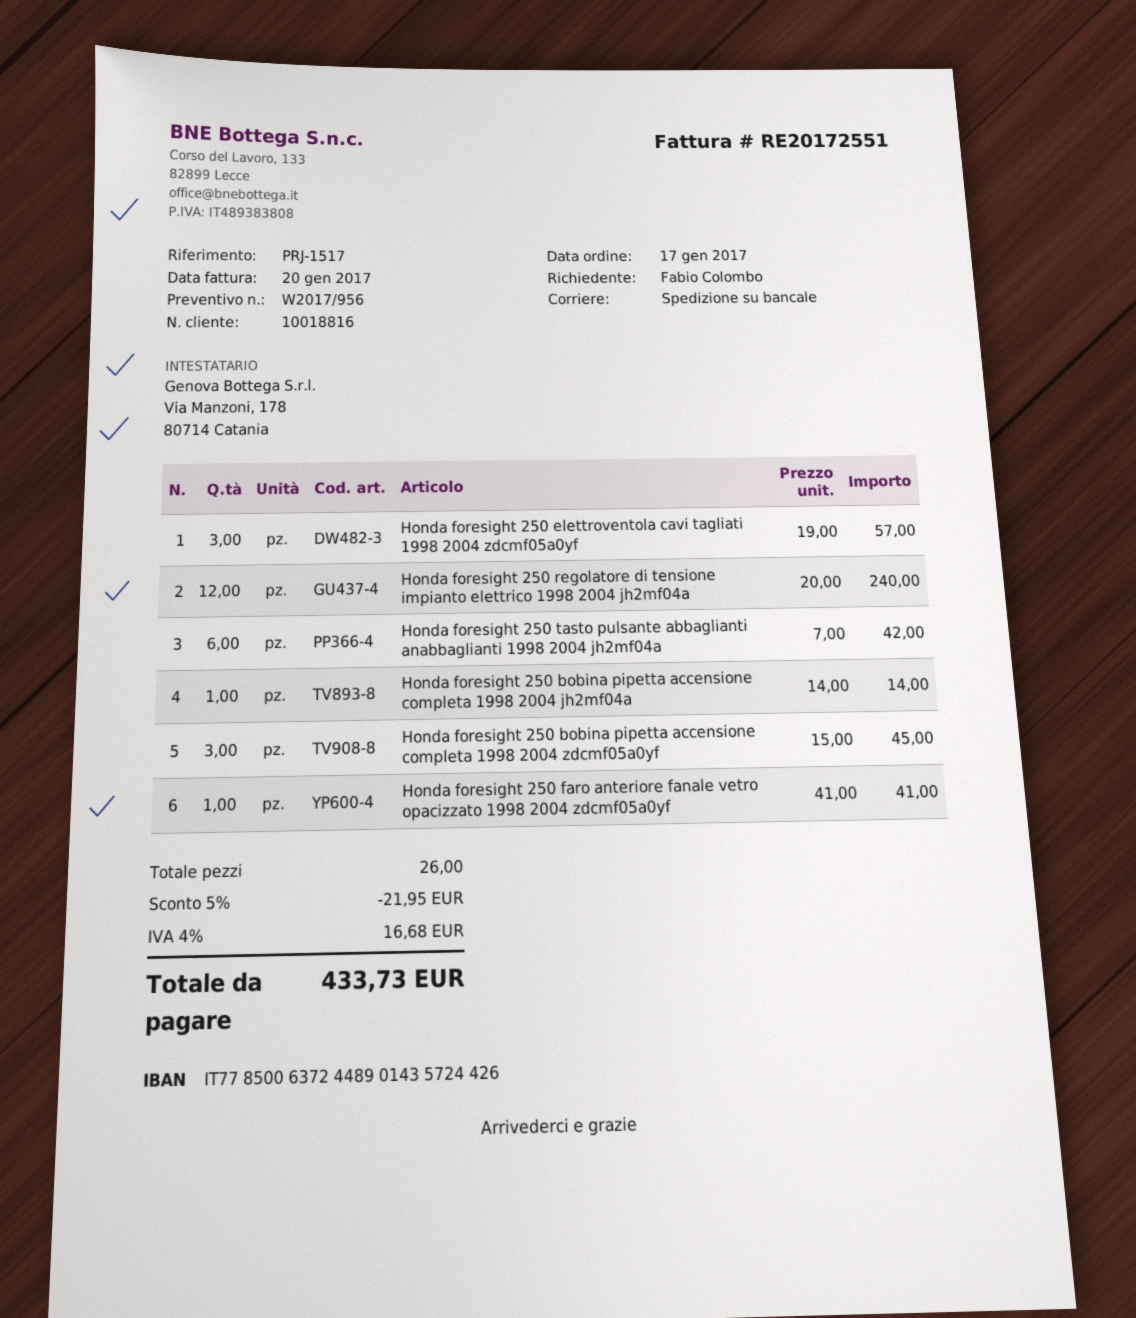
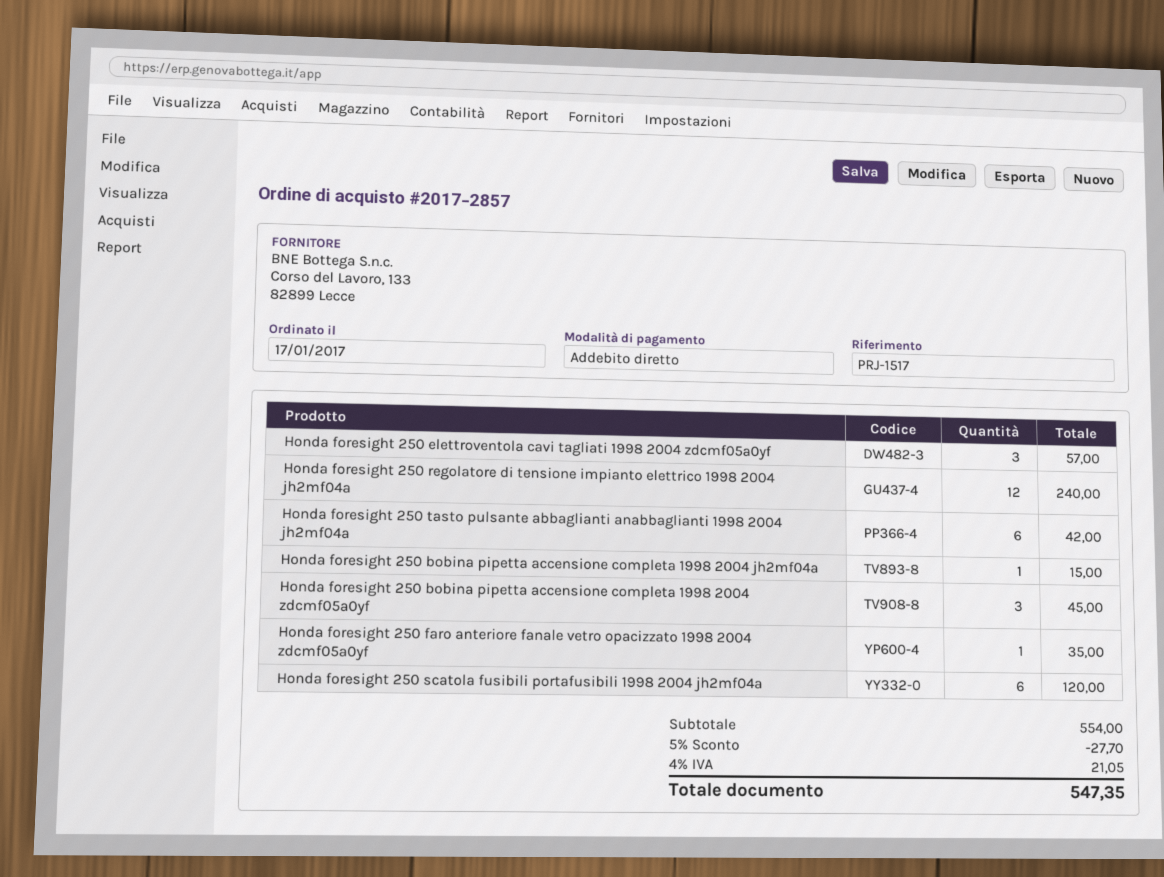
Honda foresight 250 bobina pipetta accensione completa 1998 2004 jh2mf04a: 1 for 14.00 -> 1 for 15.00
Honda foresight 250 faro anteriore fanale vetro opacizzato 1998 2004 zdcmf05a0yf: 1 for 41.00 -> 1 for 35.00
Honda foresight 250 scatola fusibili portafusibili 1998 2004 jh2mf04a: none -> 6 for 120.00
discount: 5% = 21.95 -> 5% = 27.70
tax: 4% = 16.68 -> 4% = 21.05
total: 433.73 -> 547.35

